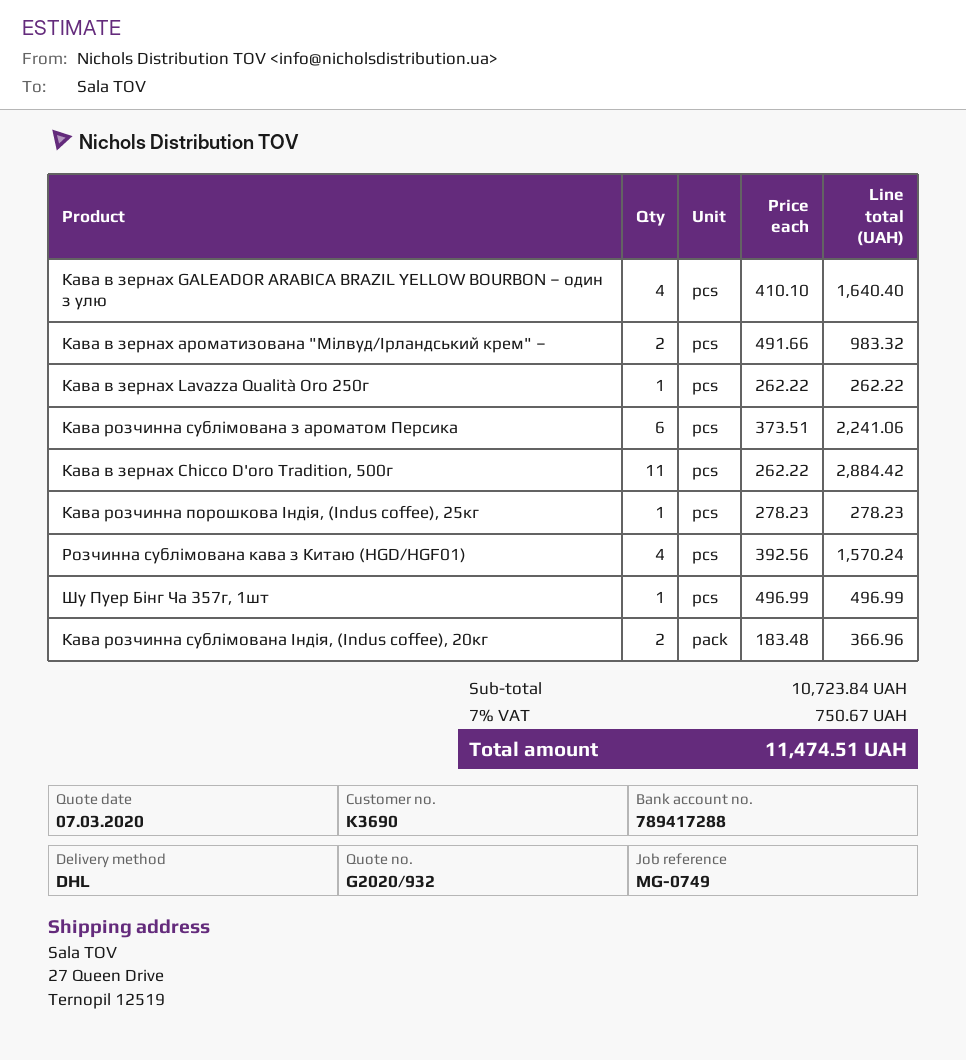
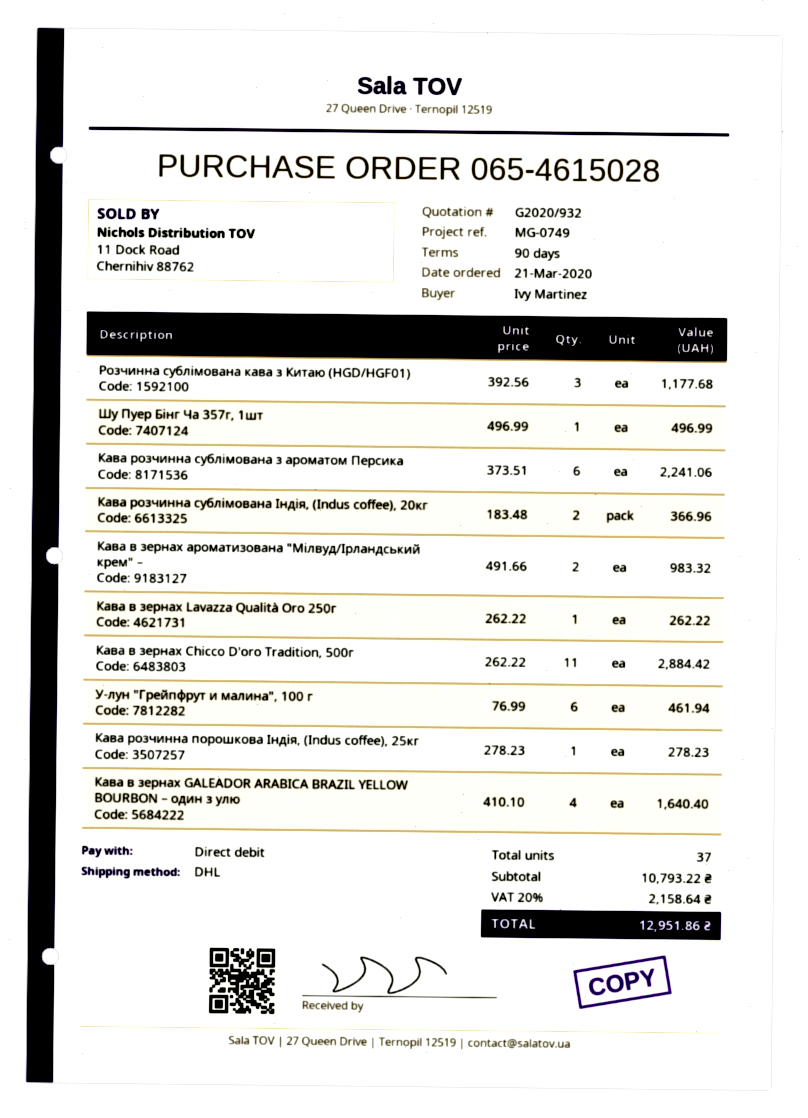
Розчинна сублімована кава з Китаю (HGD/HGF01): 4 x 392.56 = 1570.24 -> 3 x 392.56 = 1177.68
У-лун "Грейпфрут и малина", 100 г: none -> 6 x 76.99 = 461.94
subtotal: 10723.84 -> 10793.22
tax: 7% = 750.67 -> 20% = 2158.64
total: 11474.51 -> 12951.86

